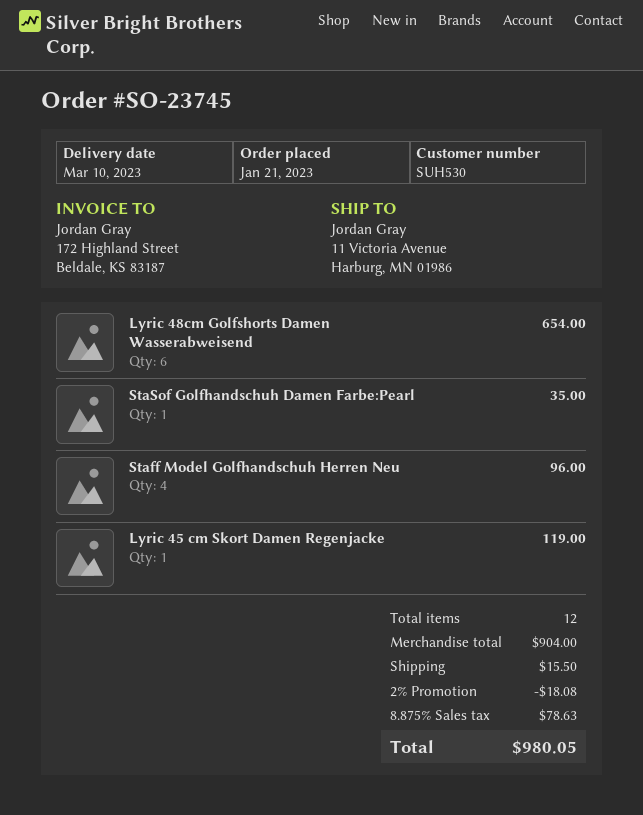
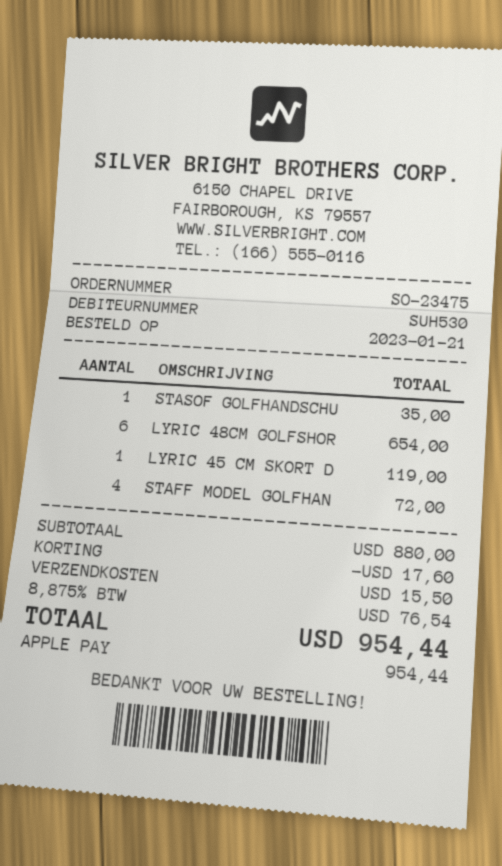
order number: SO-23745 -> SO-23475
Staff Model Golfhandschuh Herren Neu: 4 for 96.00 -> 4 for 72.00
subtotal: 904.00 -> 880.00
discount: 18.08 -> 17.60
tax: 8.875% = 78.63 -> 8.875% = 76.54
total: 980.05 -> 954.44

